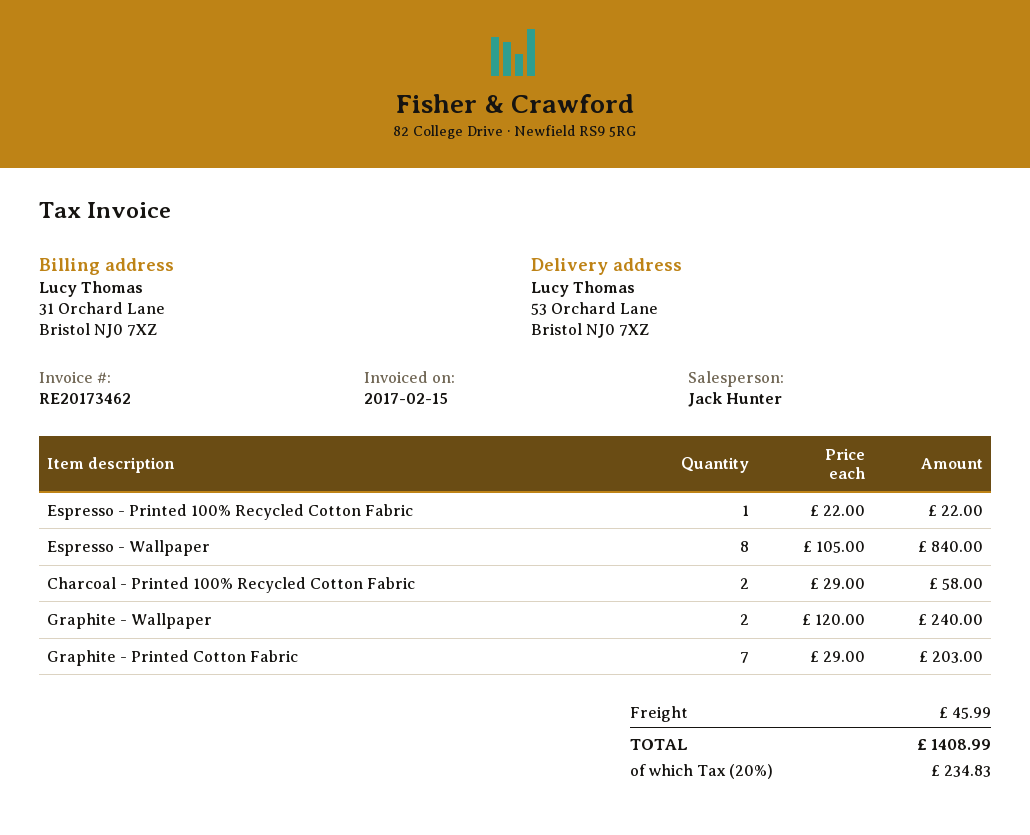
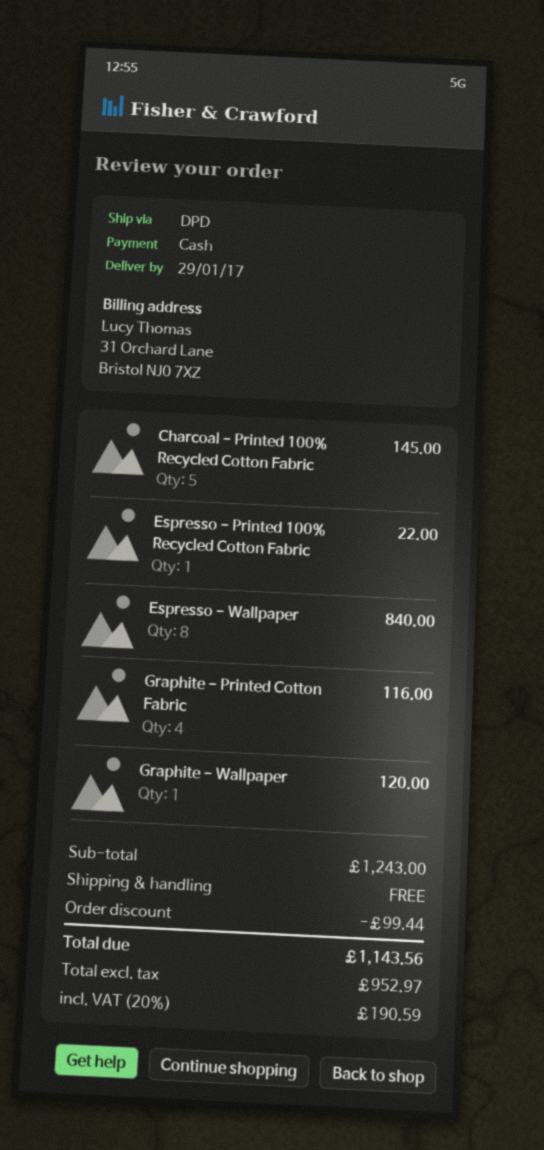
Charcoal - Printed 100% Recycled Cotton Fabric: 2 for 58.00 -> 5 for 145.00
Graphite - Wallpaper: 2 for 240.00 -> 1 for 120.00
Graphite - Printed Cotton Fabric: 7 for 203.00 -> 4 for 116.00
discount: none -> 99.44
shipping: 45.99 -> 0.00
tax: 20% = 234.83 -> 20% = 190.59
total: 1408.99 -> 1143.56

